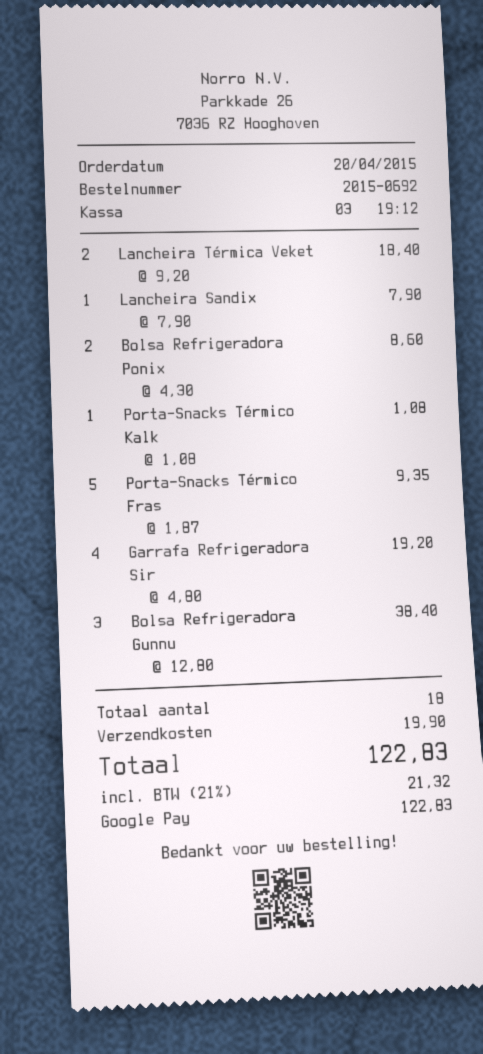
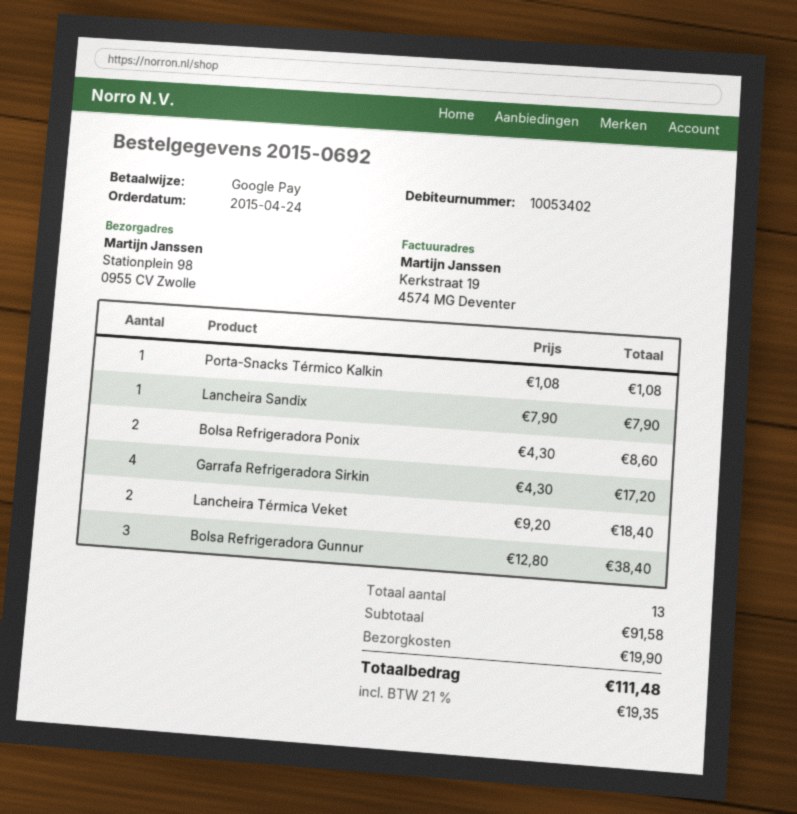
order date: 2015-04-20 -> 2015-04-24
Porta-Snacks Térmico Fras: 5 x 1.87 = 9.35 -> none
Garrafa Refrigeradora Sir: 4 x 4.80 = 19.20 -> 4 x 4.30 = 17.20
total quantity: 18 -> 13
tax: 21% = 21.32 -> 21% = 19.35
total: 122.83 -> 111.48

